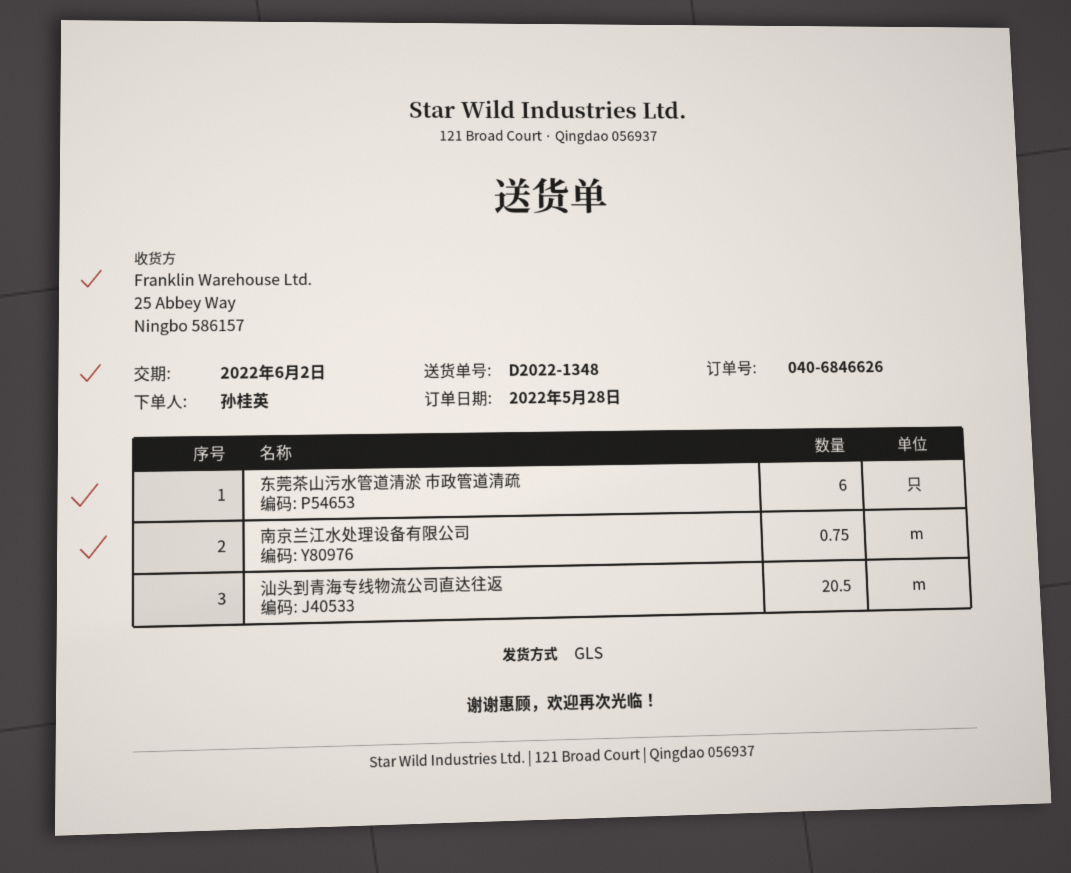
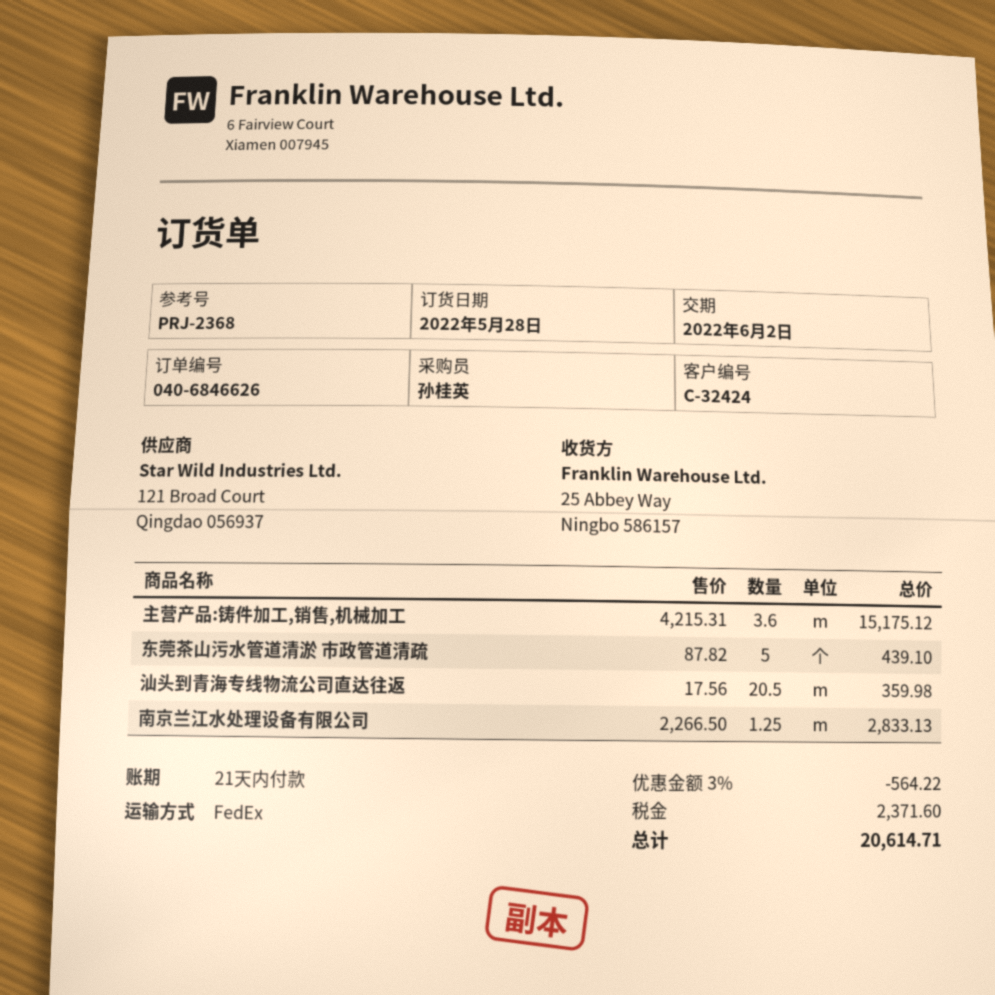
shipping method: GLS -> FedEx
东莞茶山污水管道清淤 市政管道清疏: 6 -> 5
南京兰江水处理设备有限公司: 0.75 -> 1.25
主营产品:铸件加工,销售,机械加工: none -> 3.6

